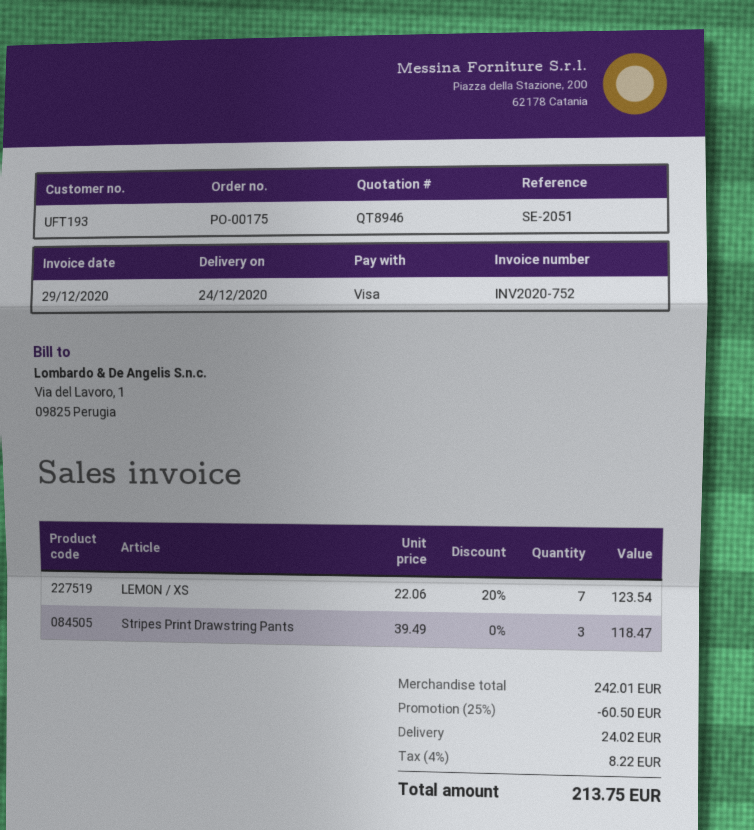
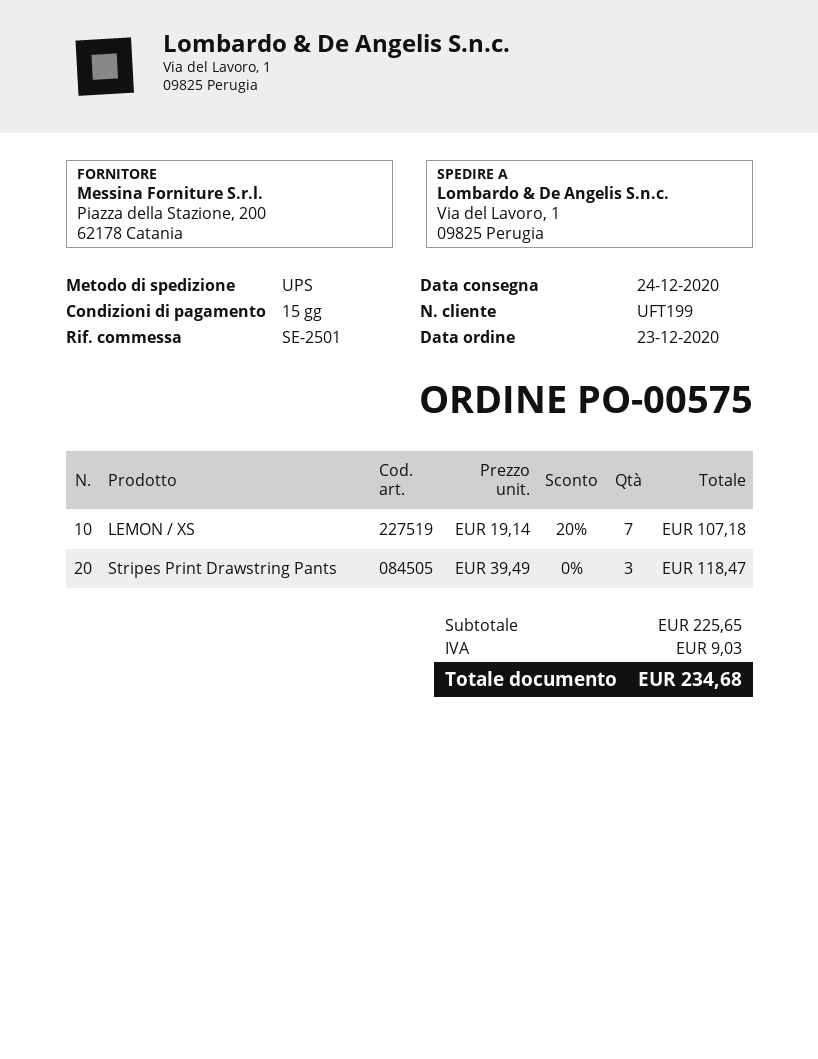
order number: PO-00175 -> PO-00575
customer number: UFT193 -> UFT199
reference: SE-2051 -> SE-2501
LEMON / XS: 7 x 22.06 - 20% = 123.54 -> 7 x 19.14 - 20% = 107.18
subtotal: 242.01 -> 225.65
discount: 25% = 60.50 -> none
shipping: 24.02 -> none
tax: 8.22 -> 9.03
total: 213.75 -> 234.68

